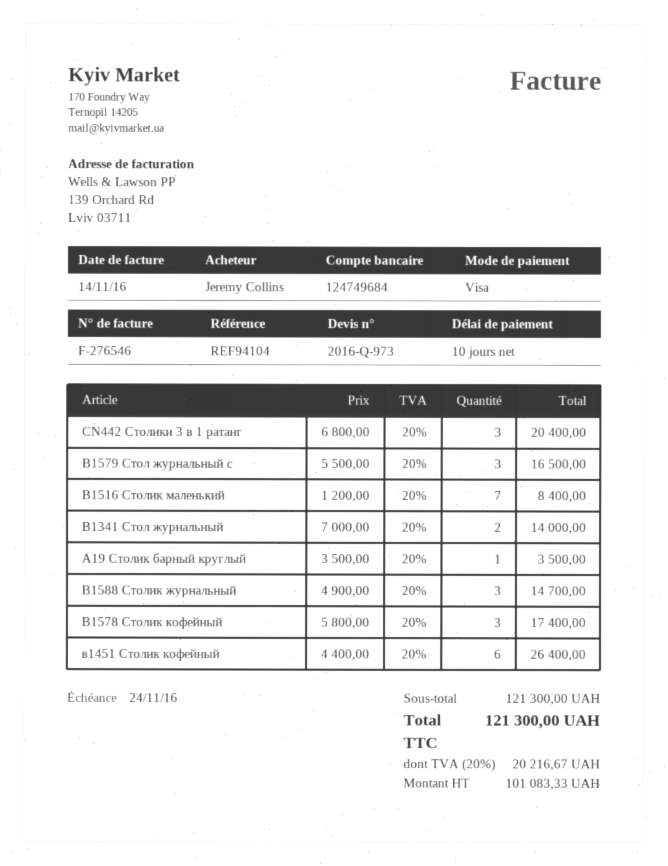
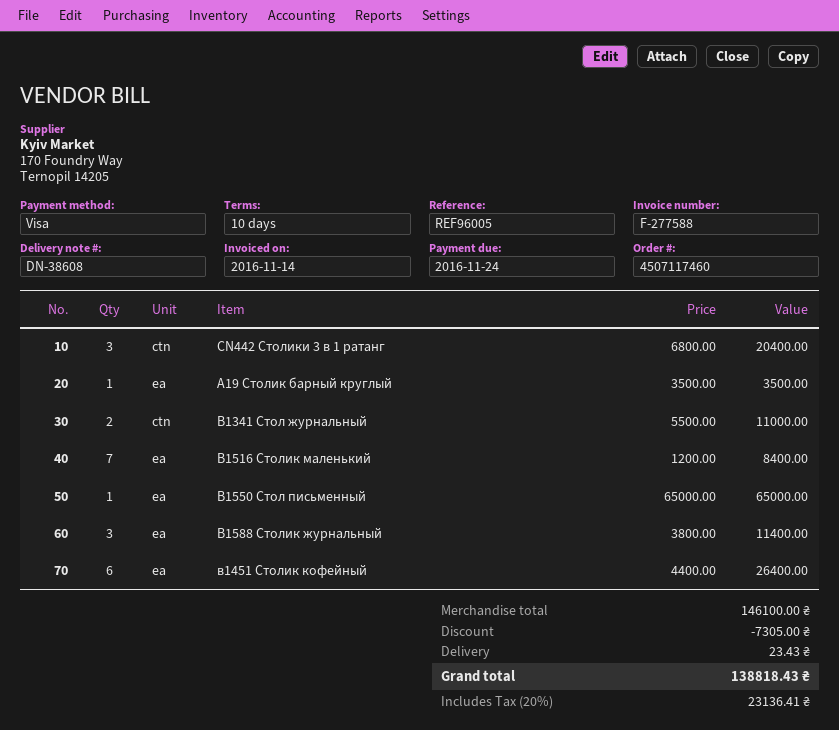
invoice number: F-276546 -> F-277588
reference: REF94104 -> REF96005
В1579 Стол журнальный с: 3 x 5500.00 = 16500.00 -> none
В1341 Стол журнальный: 2 x 7000.00 = 14000.00 -> 2 x 5500.00 = 11000.00
В1588 Столик журнальный: 3 x 4900.00 = 14700.00 -> 3 x 3800.00 = 11400.00
В1578 Столик кофейный: 3 x 5800.00 = 17400.00 -> none
В1550 Стол письменный: none -> 1 x 65000.00 = 65000.00
subtotal: 121300.00 -> 146100.00
discount: none -> 7305.00
shipping: none -> 23.43
tax: 20% = 20216.67 -> 20% = 23136.41
total: 121300.00 -> 138818.43

